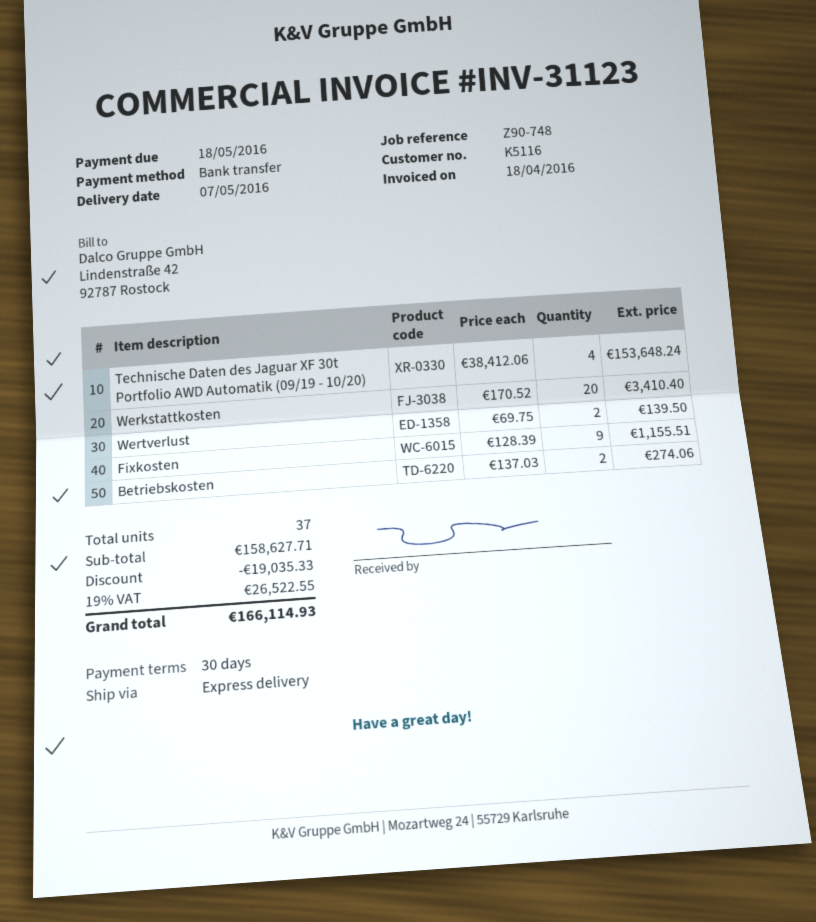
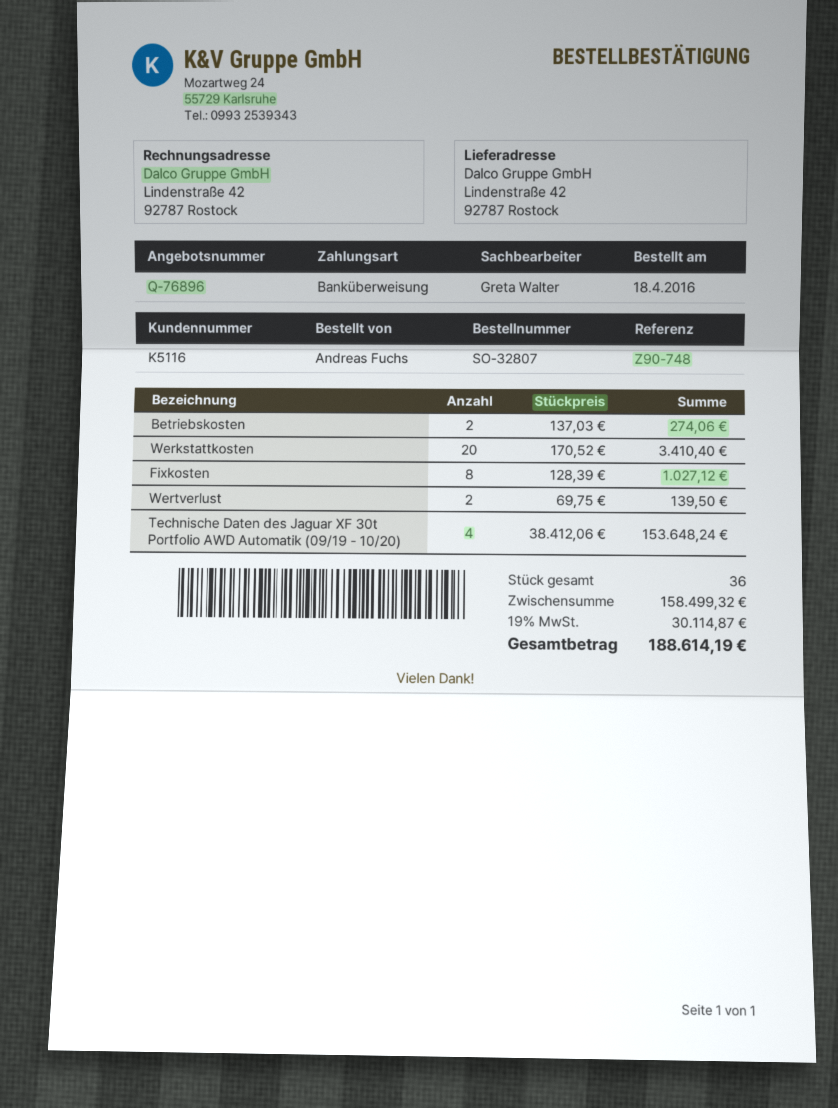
Fixkosten: 9 x 128.39 = 1155.51 -> 8 x 128.39 = 1027.12
total quantity: 37 -> 36
subtotal: 158627.71 -> 158499.32
discount: 19035.33 -> none
tax: 19% = 26522.55 -> 19% = 30114.87
total: 166114.93 -> 188614.19

